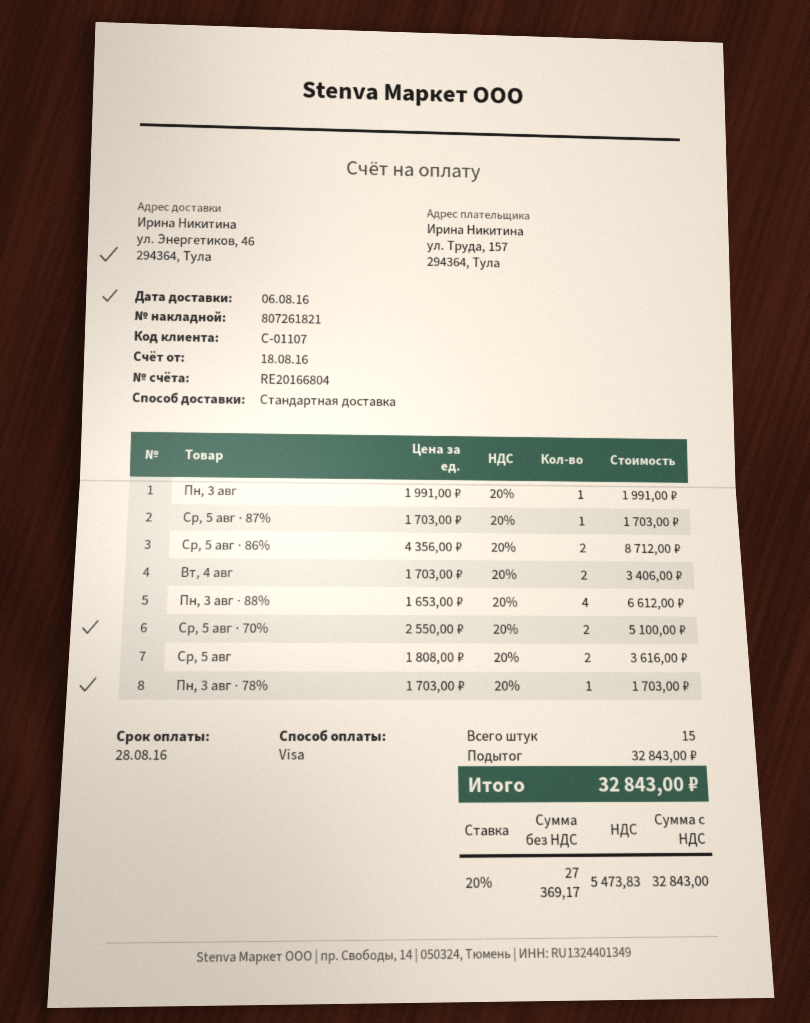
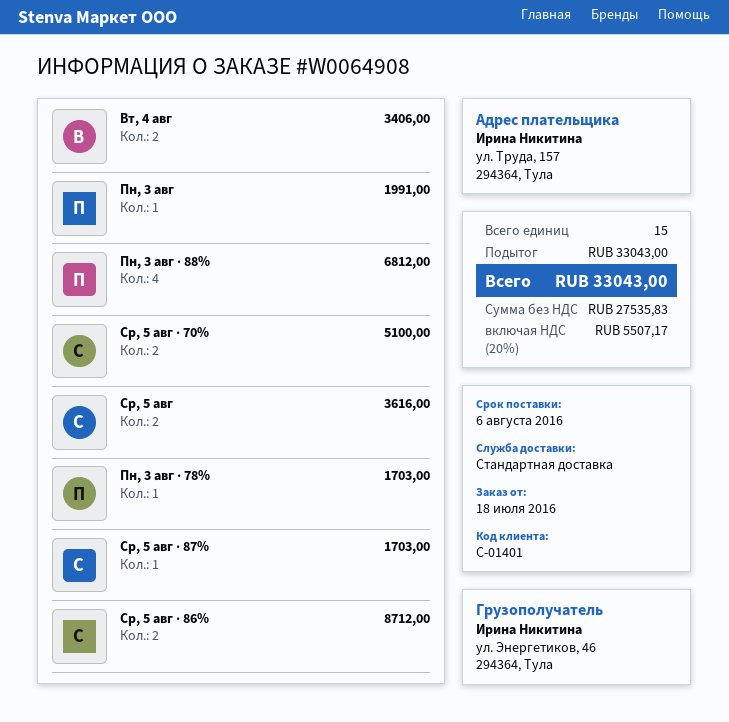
customer number: C-01107 -> C-01401
Пн, 3 авг · 88%: 4 for 6612.00 -> 4 for 6812.00
subtotal: 32843.00 -> 33043.00
net: 27369.17 -> 27535.83
tax: 20% = 5473.83 -> 20% = 5507.17
total: 32843.00 -> 33043.00

